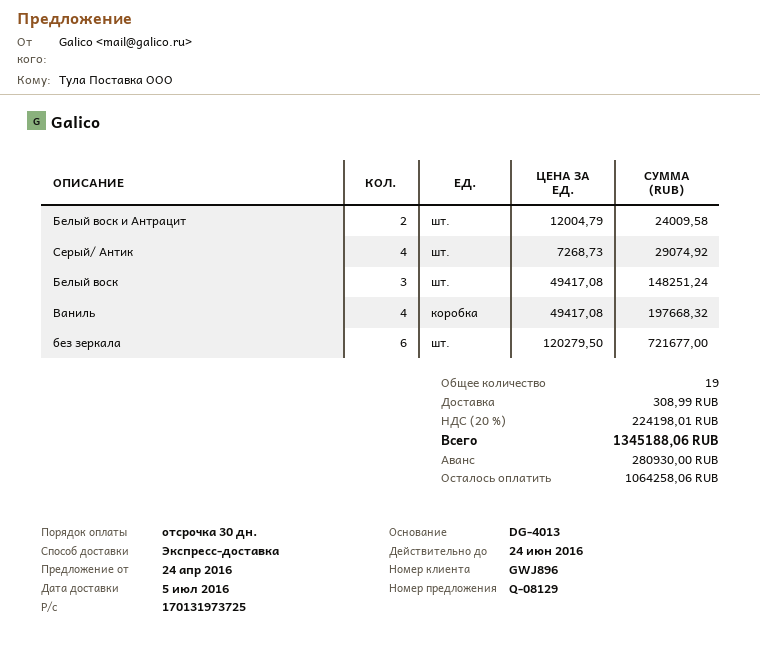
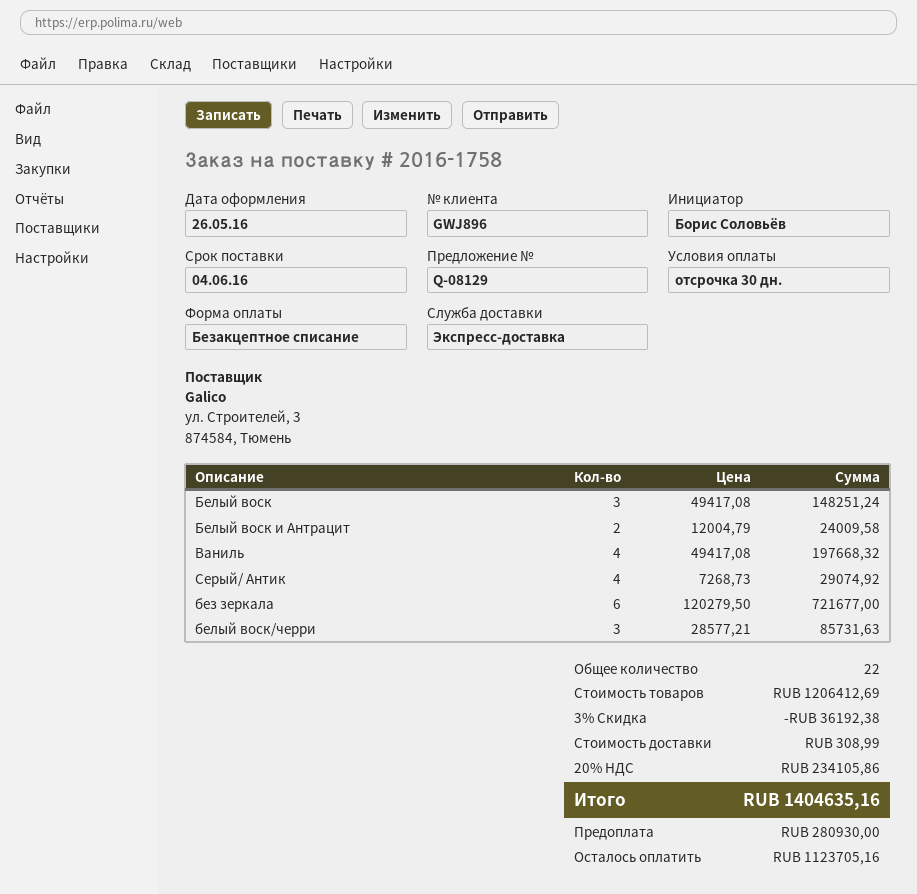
delivery date: 2016-07-05 -> 2016-06-04
белый воск/черри: none -> 3 x 28577.21 = 85731.63
total quantity: 19 -> 22
discount: none -> 3% = 36192.38
tax: 20% = 224198.01 -> 20% = 234105.86
total: 1345188.06 -> 1404635.16
balance: 1064258.06 -> 1123705.16

